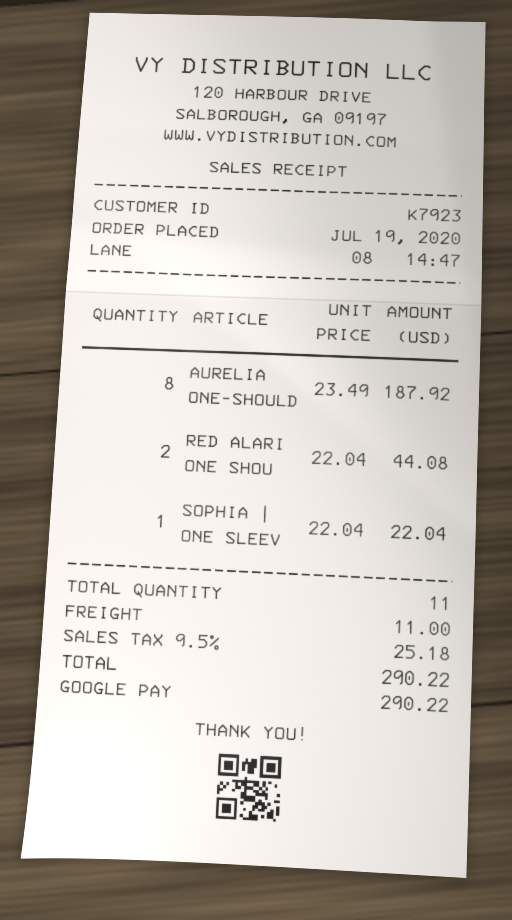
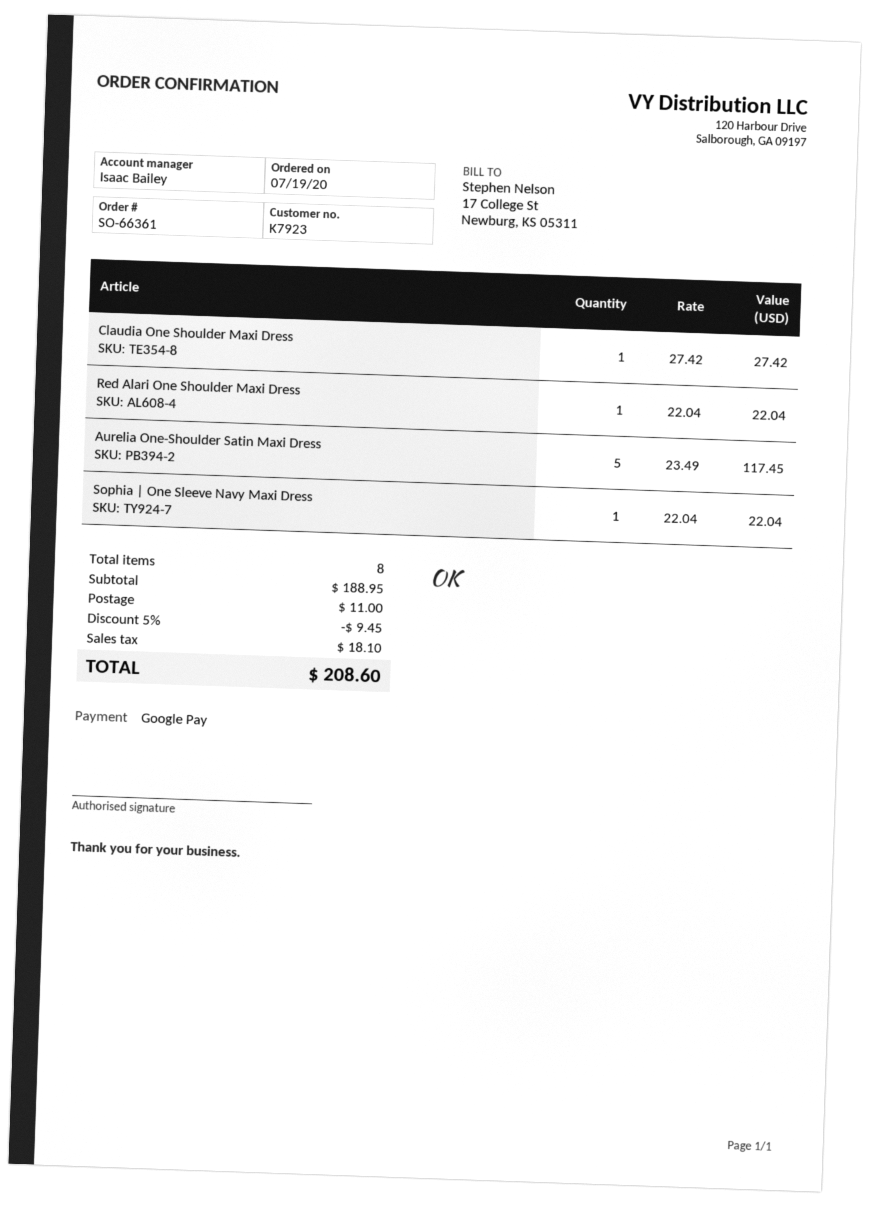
AURELIA ONE-SHOULD: 8 x 23.49 = 187.92 -> 5 x 23.49 = 117.45
RED ALARI ONE SHOU: 2 x 22.04 = 44.08 -> 1 x 22.04 = 22.04
Claudia One Shoulder Maxi Dress: none -> 1 x 27.42 = 27.42
total quantity: 11 -> 8
discount: none -> 5% = 9.45
tax: 25.18 -> 18.10
total: 290.22 -> 208.60

